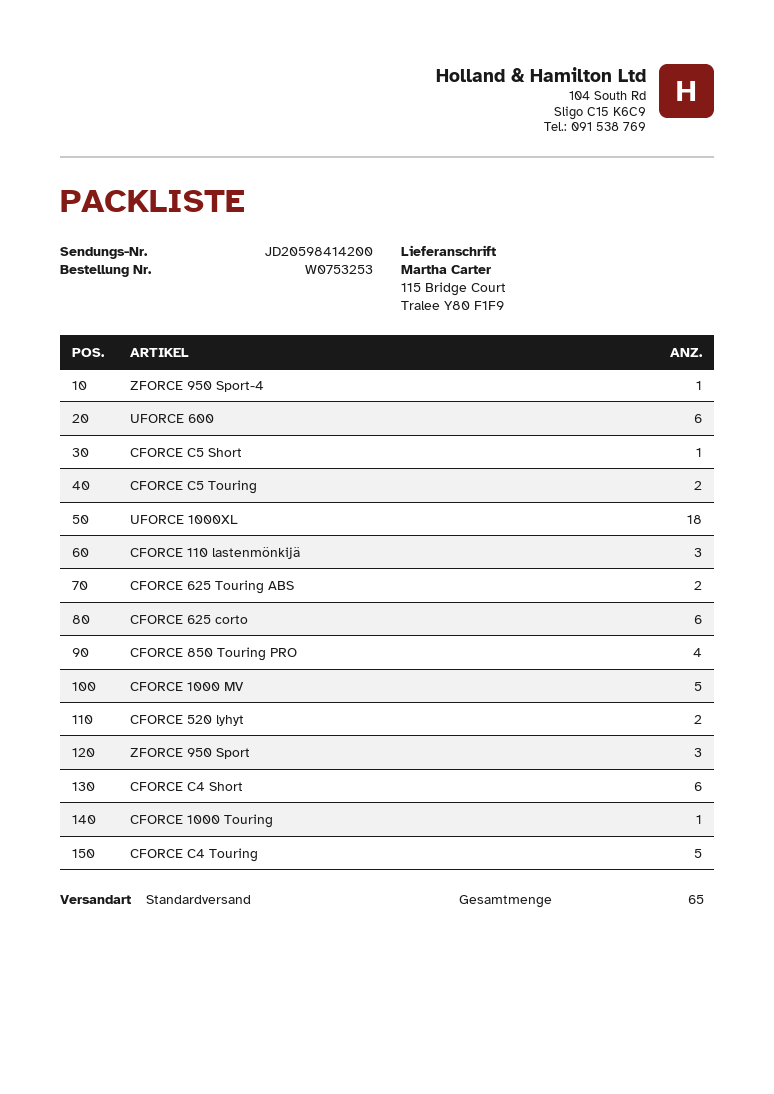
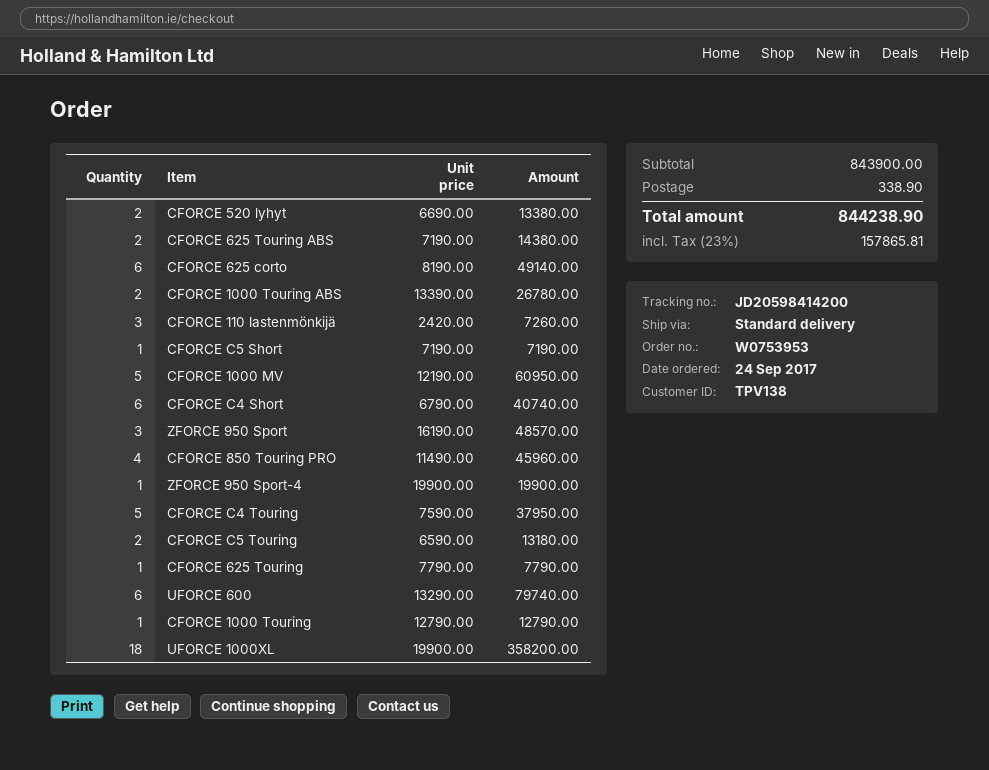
order number: W0753253 -> W0753953
CFORCE 1000 Touring ABS: none -> 2
CFORCE 625 Touring: none -> 1

